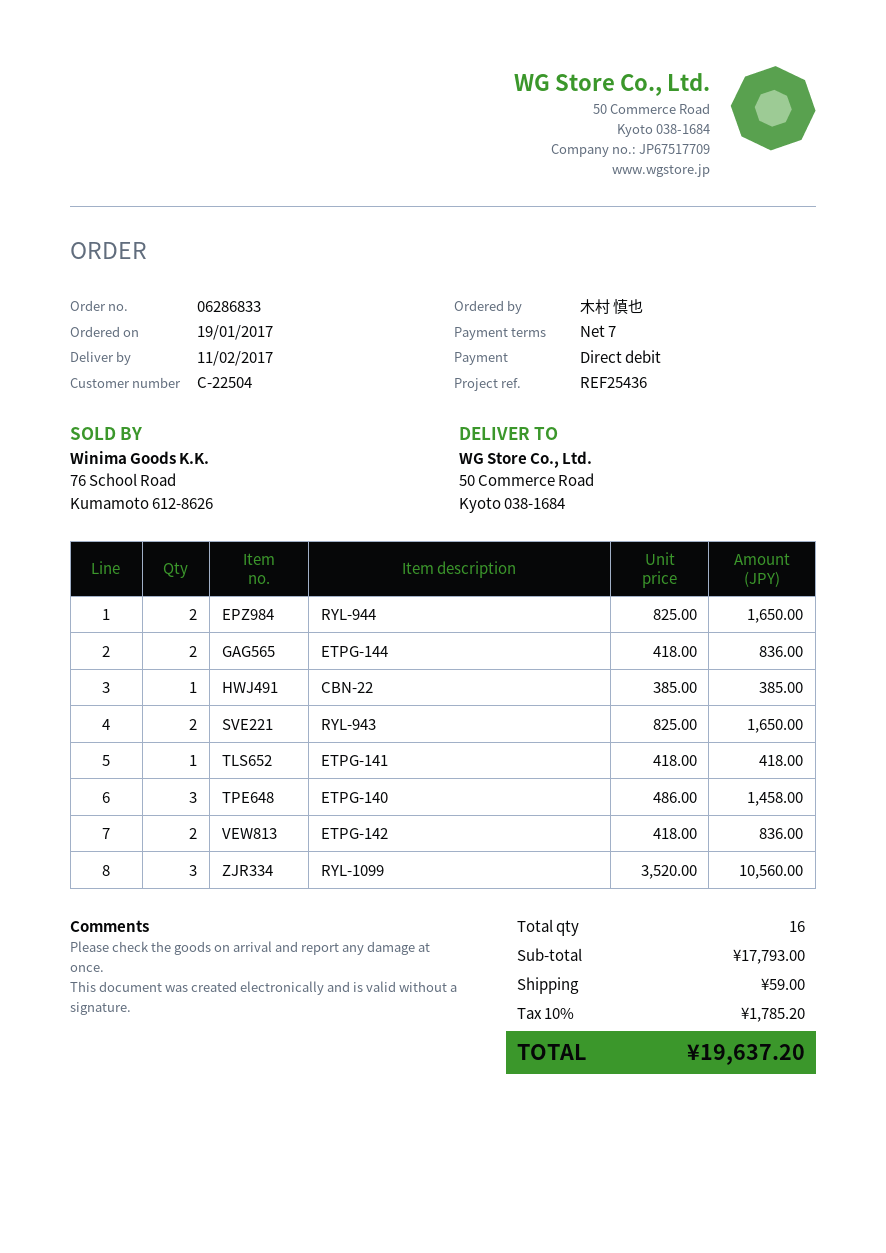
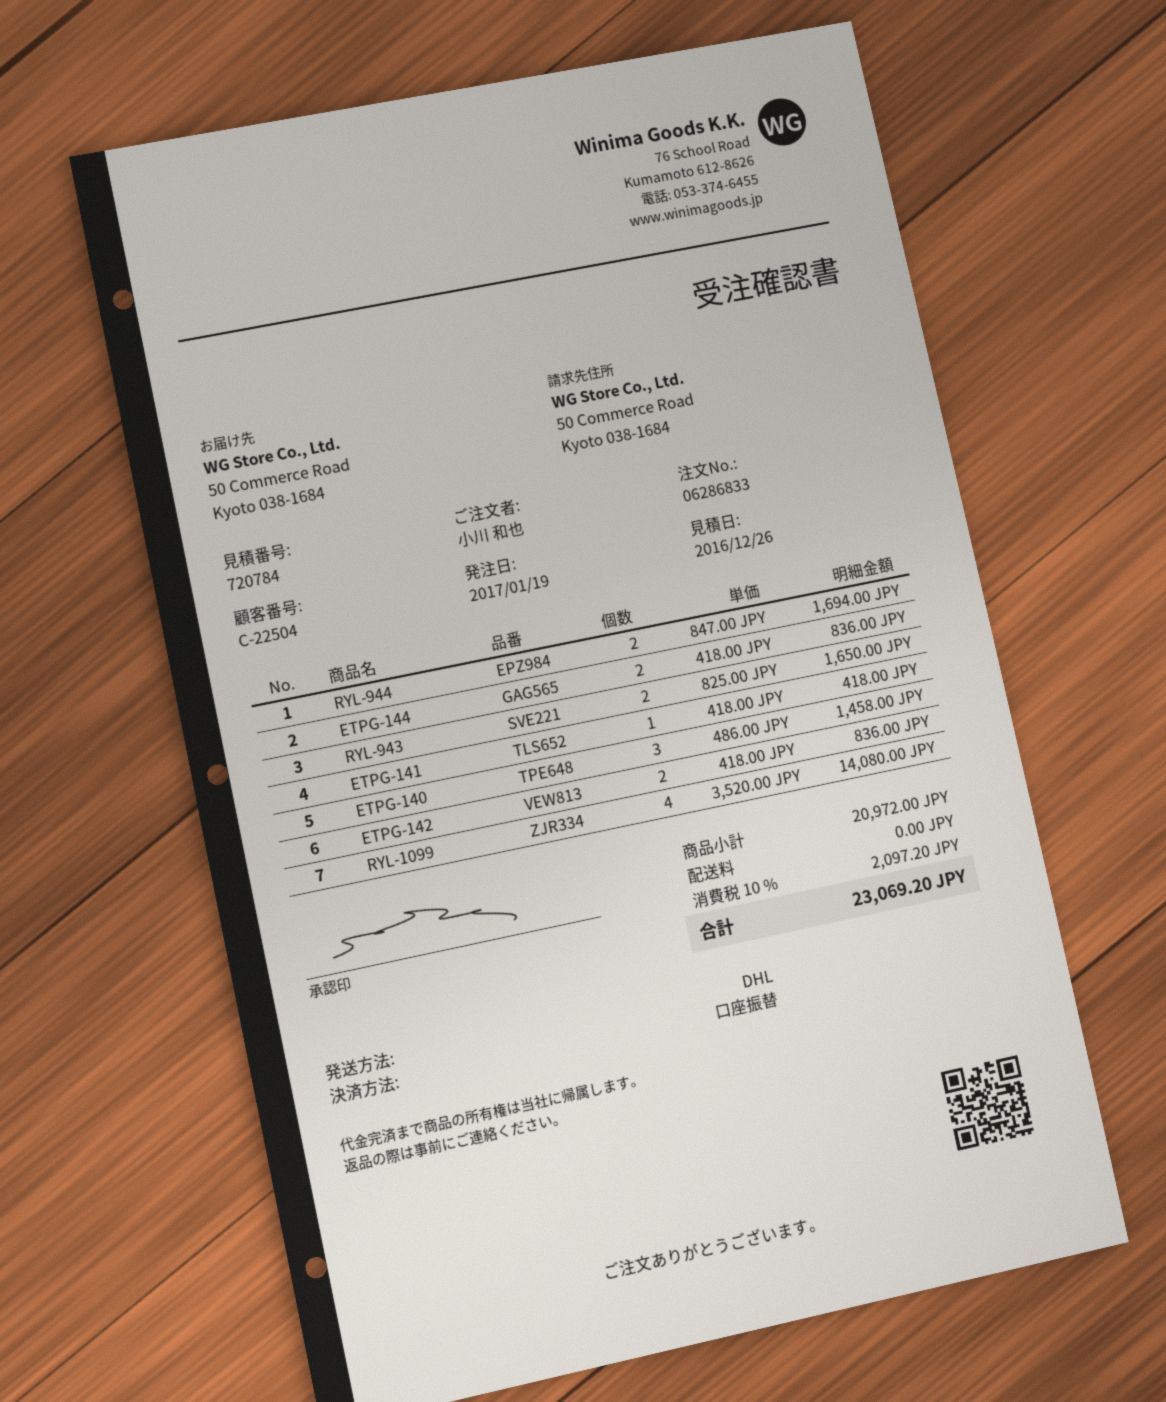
ordered by: 木村 慎也 -> 小川 和也
RYL-944: 2 x 825.00 = 1650.00 -> 2 x 847.00 = 1694.00
CBN-22: 1 x 385.00 = 385.00 -> none
RYL-1099: 3 x 3520.00 = 10560.00 -> 4 x 3520.00 = 14080.00
subtotal: 17793.00 -> 20972.00
shipping: 59.00 -> 0.00
tax: 10% = 1785.20 -> 10% = 2097.20
total: 19637.20 -> 23069.20

